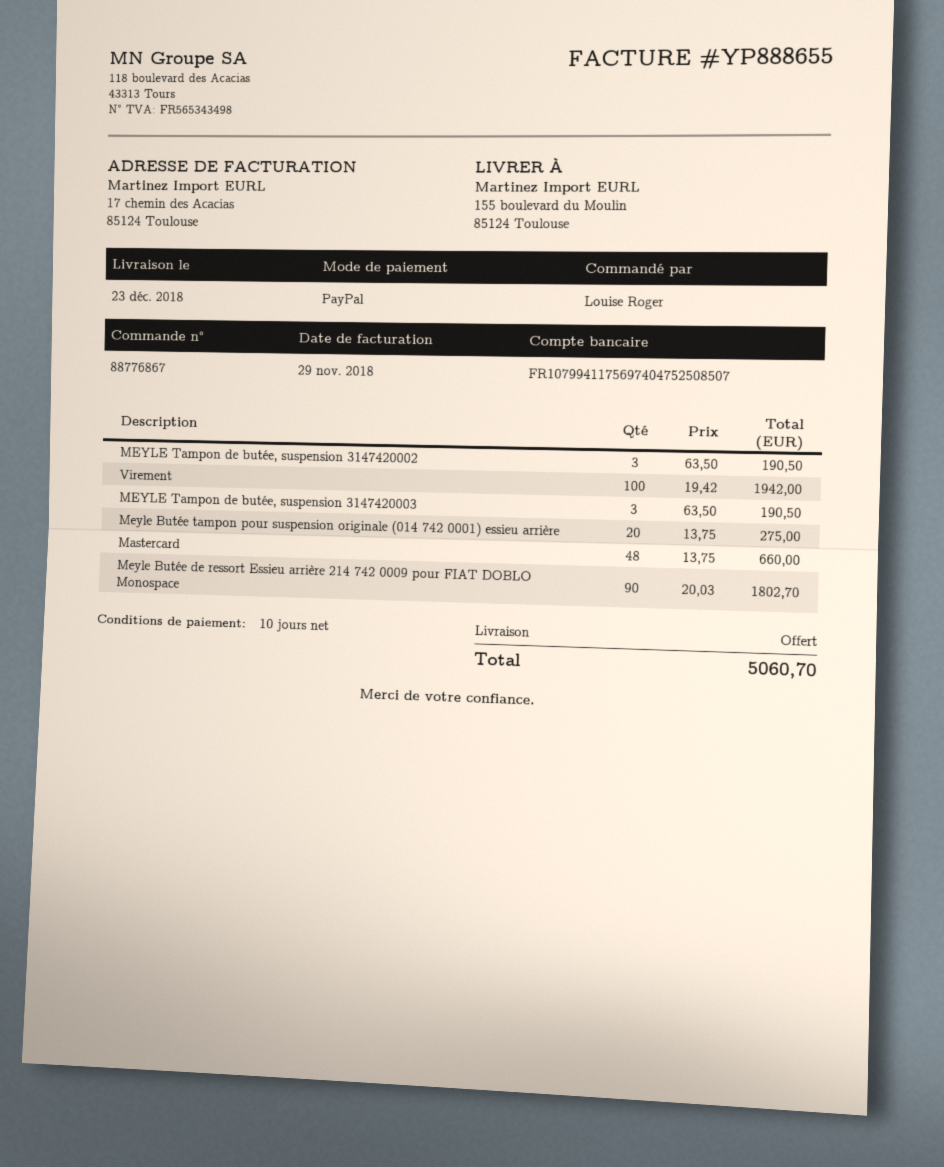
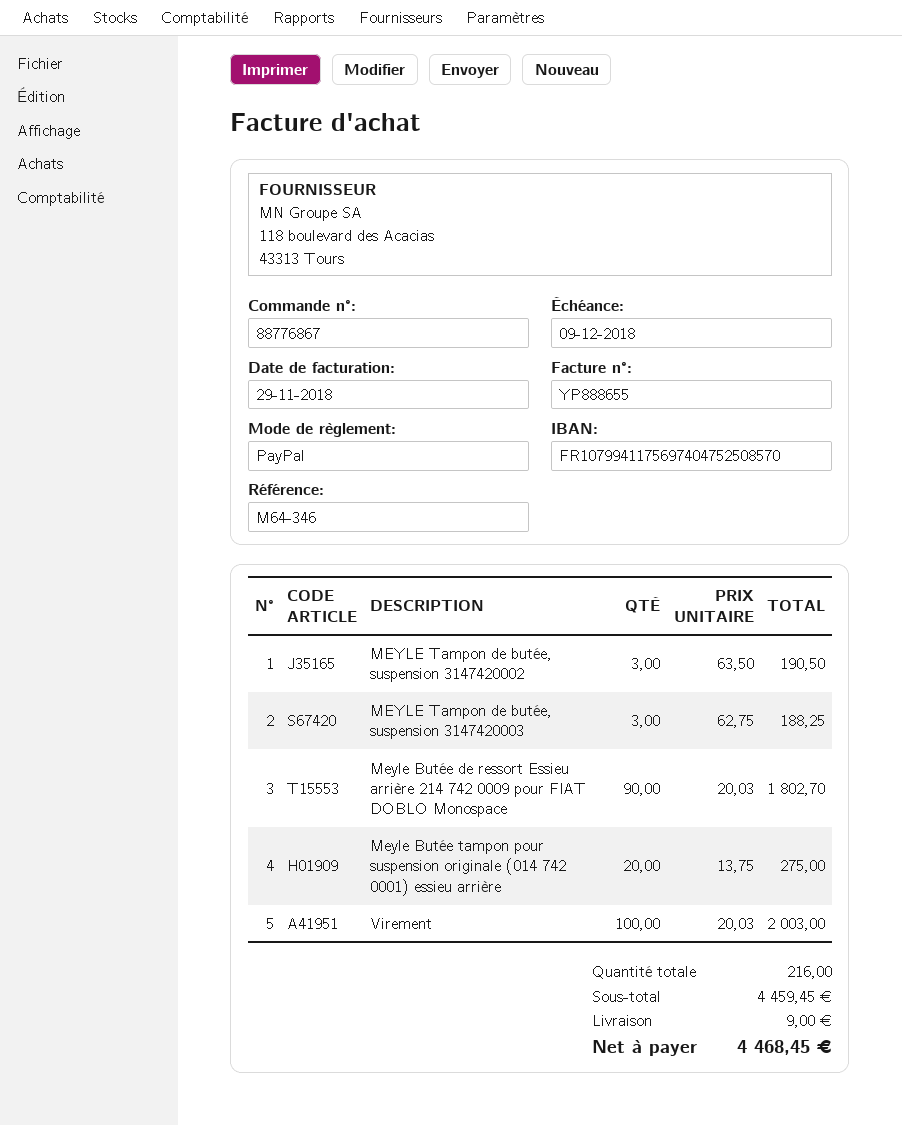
bank account: FR1079941175697404752508507 -> FR1079941175697404752508570
Virement: 100 x 19.42 = 1942.00 -> 100 x 20.03 = 2003.00
MEYLE Tampon de butée, suspension 3147420003: 3 x 63.50 = 190.50 -> 3 x 62.75 = 188.25
Mastercard: 48 x 13.75 = 660.00 -> none
shipping: 0.00 -> 9.00
total: 5060.70 -> 4468.45

